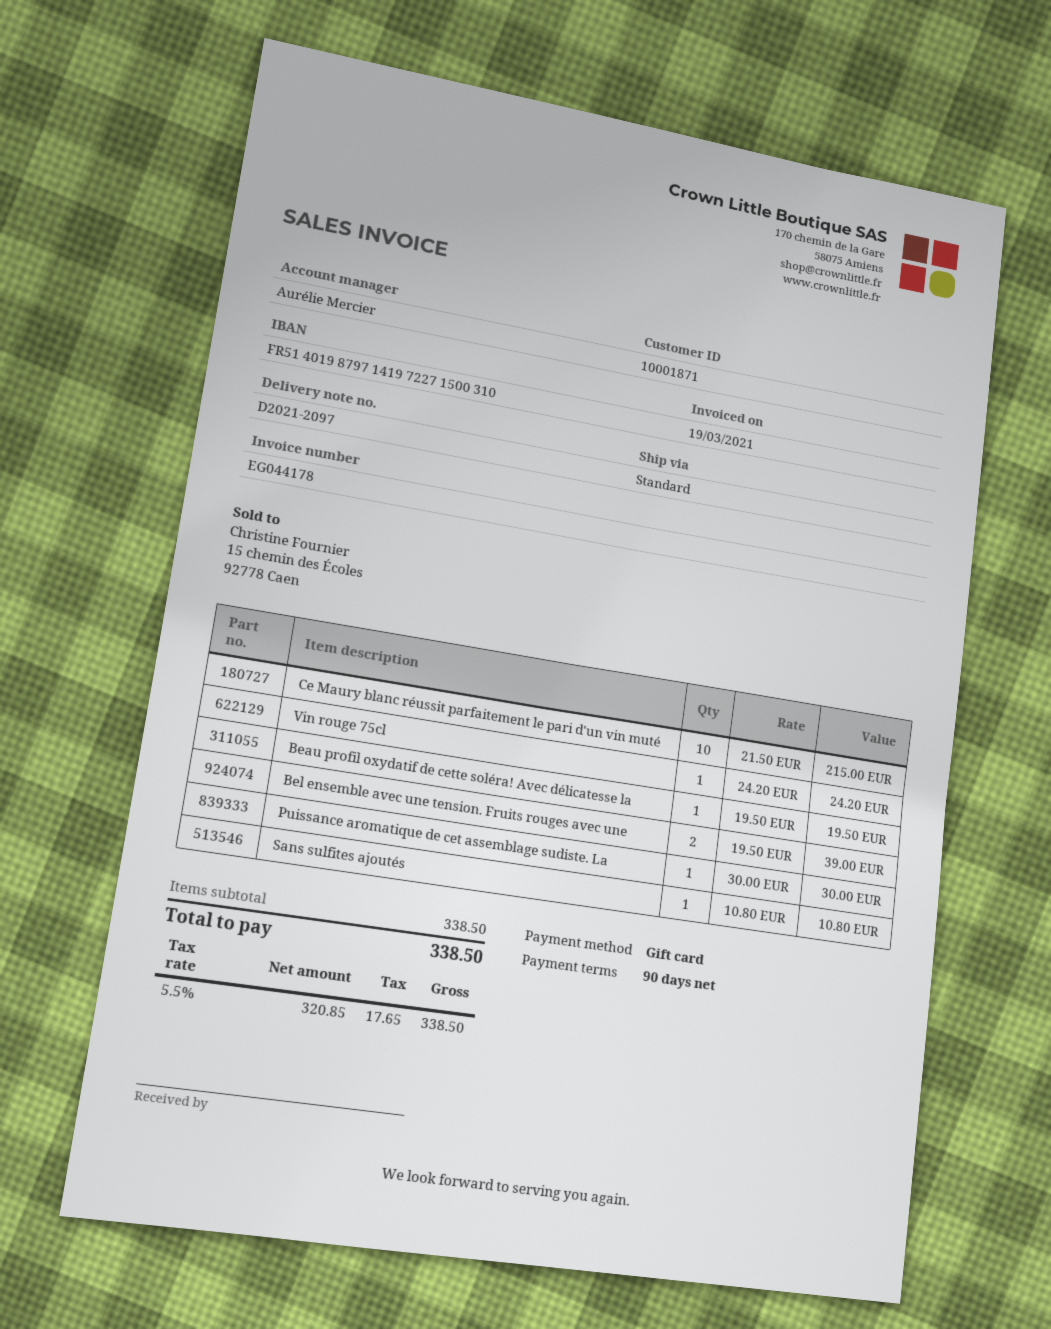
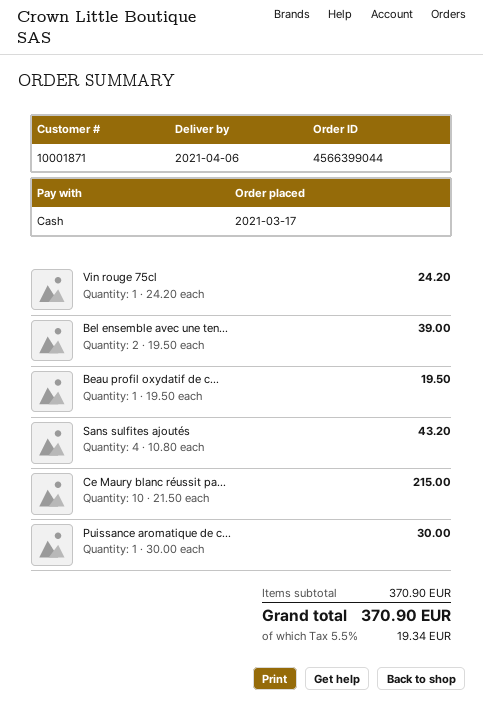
payment method: gift card -> cash
Sans sulfites ajoutés: 1 x 10.80 = 10.80 -> 4 x 10.80 = 43.20
subtotal: 338.50 -> 370.90
tax: 5.5% = 17.65 -> 5.5% = 19.34
total: 338.50 -> 370.90

